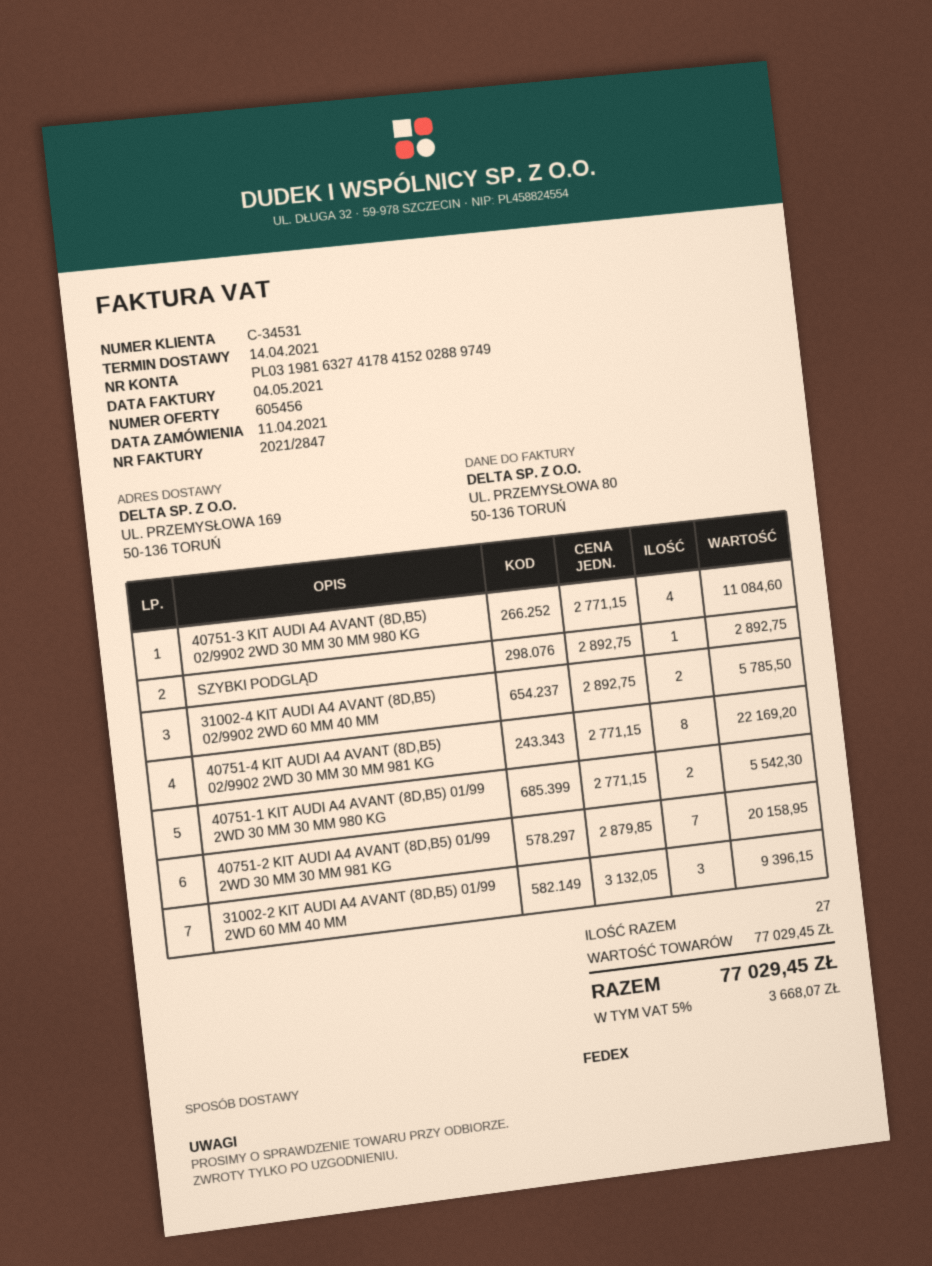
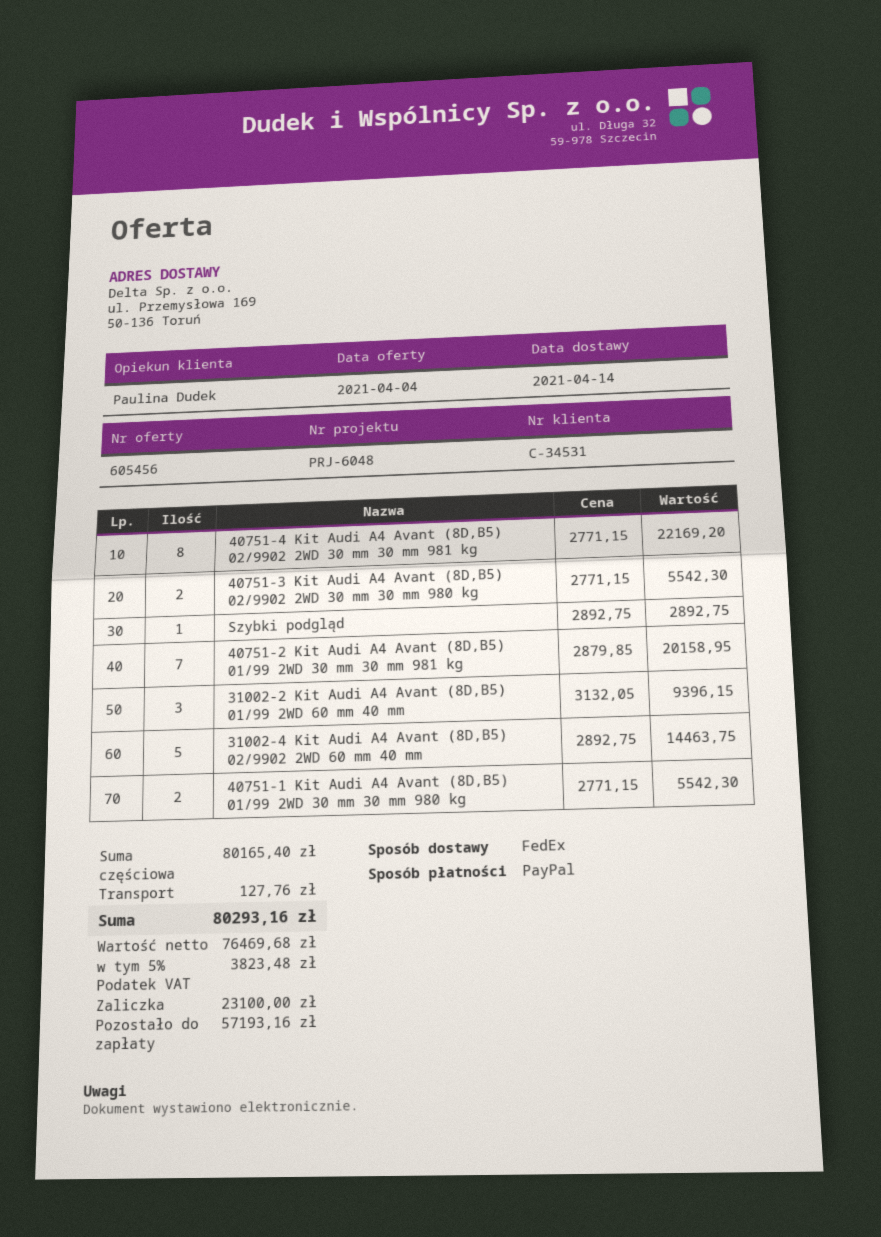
40751-3 KIT AUDI A4 AVANT (8D,B5) 02/9902 2WD 30 MM 30 MM 980 KG: 4 x 2771.15 = 11084.60 -> 2 x 2771.15 = 5542.30
31002-4 KIT AUDI A4 AVANT (8D,B5) 02/9902 2WD 60 MM 40 MM: 2 x 2892.75 = 5785.50 -> 5 x 2892.75 = 14463.75
subtotal: 77029.45 -> 80165.40
shipping: none -> 127.76
tax: 5% = 3668.07 -> 5% = 3823.48
total: 77029.45 -> 80293.16

